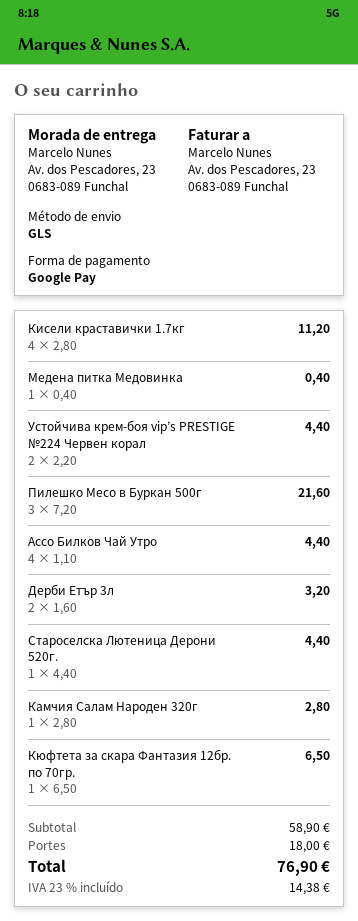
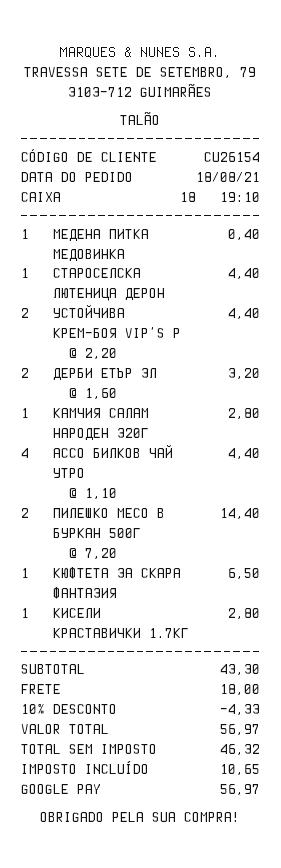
Кисели краставички 1.7кг: 4 x 2.80 = 11.20 -> 1 x 2.80 = 2.80
Пилешко Месо в Буркан 500г: 3 x 7.20 = 21.60 -> 2 x 7.20 = 14.40
subtotal: 58.90 -> 43.30
discount: none -> 10% = 4.33
tax: 14.38 -> 10.65
total: 76.90 -> 56.97

